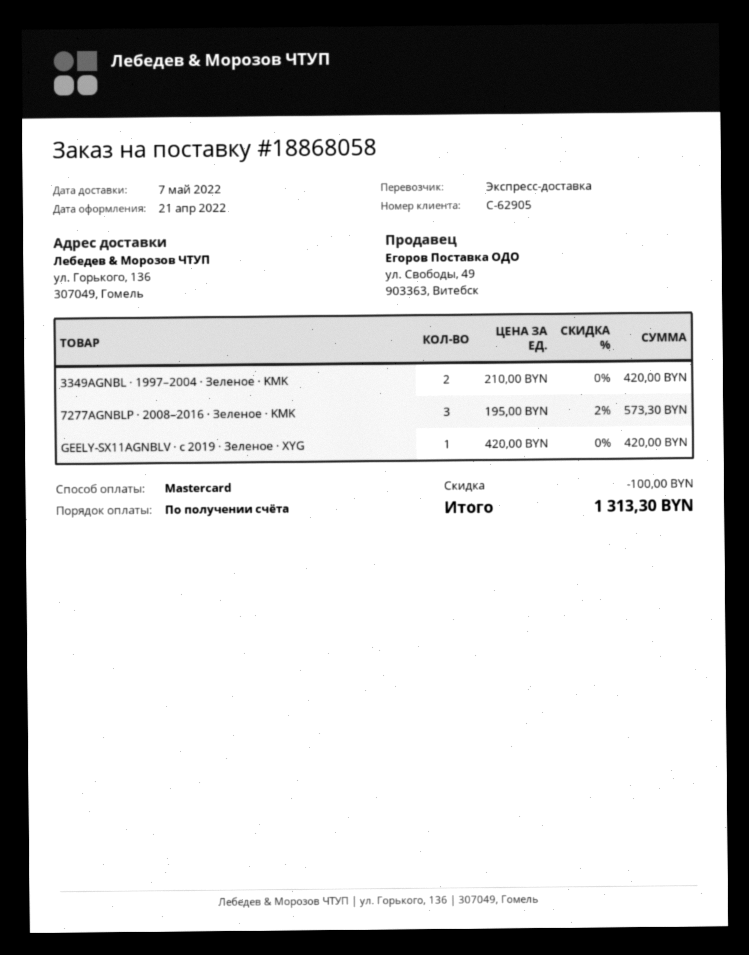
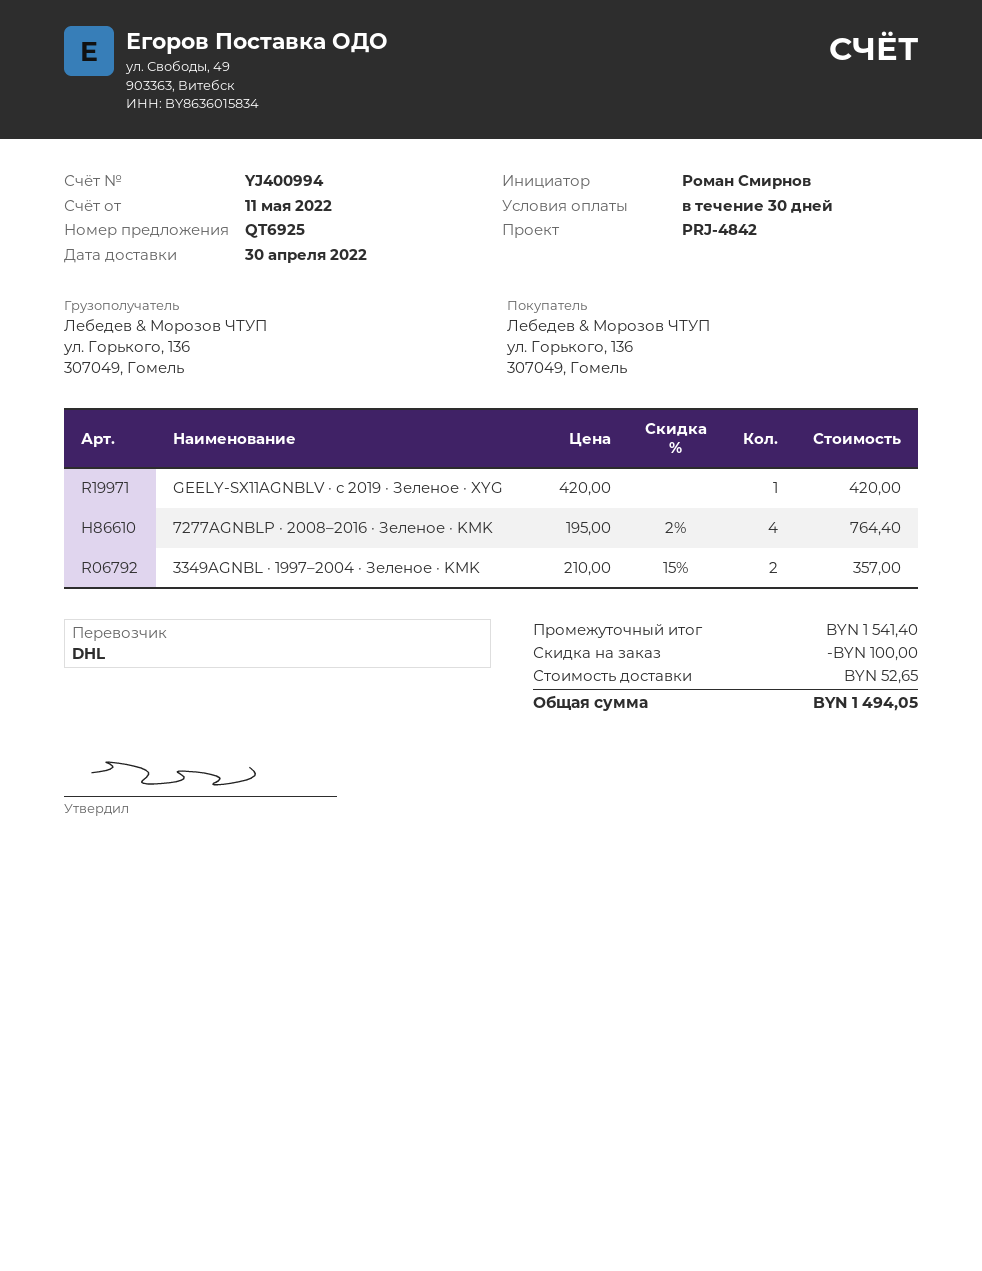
delivery date: 2022-05-07 -> 2022-04-30
payment terms: on receipt -> 30 days
shipping method: express -> DHL
3349AGNBL · 1997–2004 · Зеленое · KMK: 2 x 210.00 = 420.00 -> 2 x 210.00 - 15% = 357.00
7277AGNBLP · 2008–2016 · Зеленое · KMK: 3 x 195.00 - 2% = 573.30 -> 4 x 195.00 - 2% = 764.40
shipping: none -> 52.65
total: 1313.30 -> 1494.05

